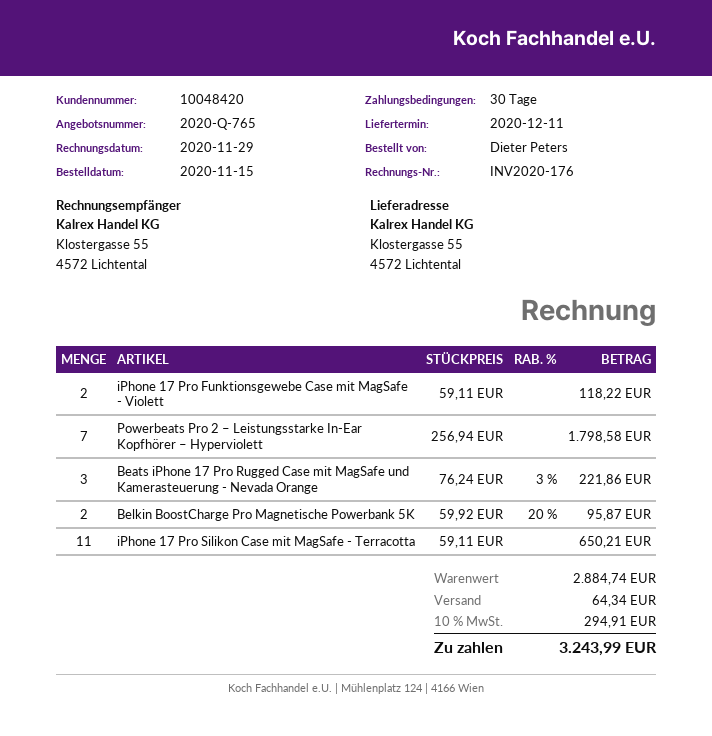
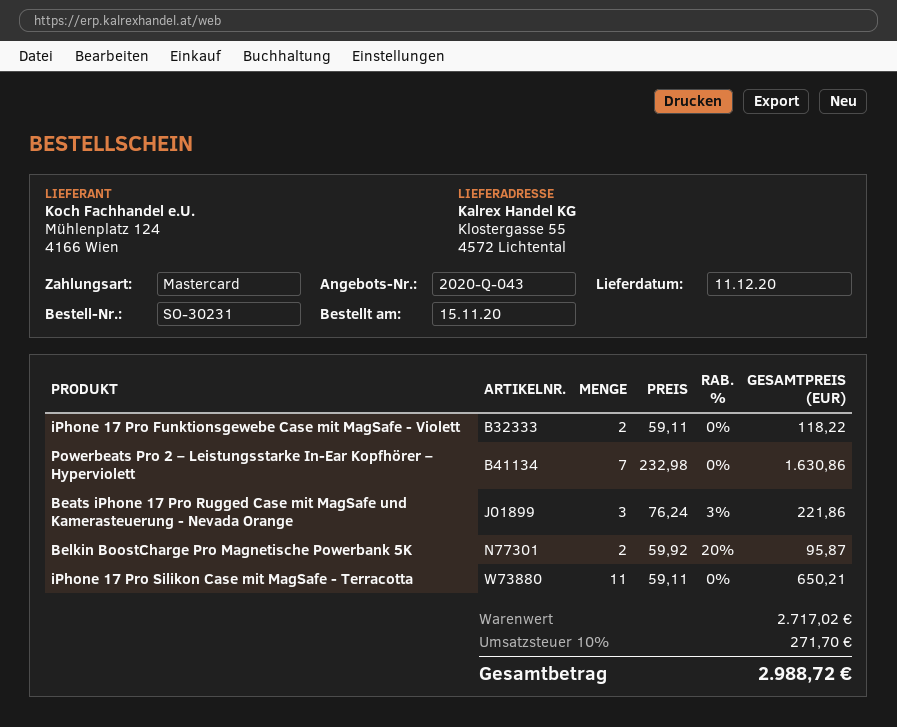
quote number: 2020-Q-765 -> 2020-Q-043
Powerbeats Pro 2 – Leistungsstarke In-Ear Kopfhörer – Hyperviolett: 7 x 256.94 = 1798.58 -> 7 x 232.98 = 1630.86
subtotal: 2884.74 -> 2717.02
shipping: 64.34 -> none
tax: 10% = 294.91 -> 10% = 271.70
total: 3243.99 -> 2988.72

